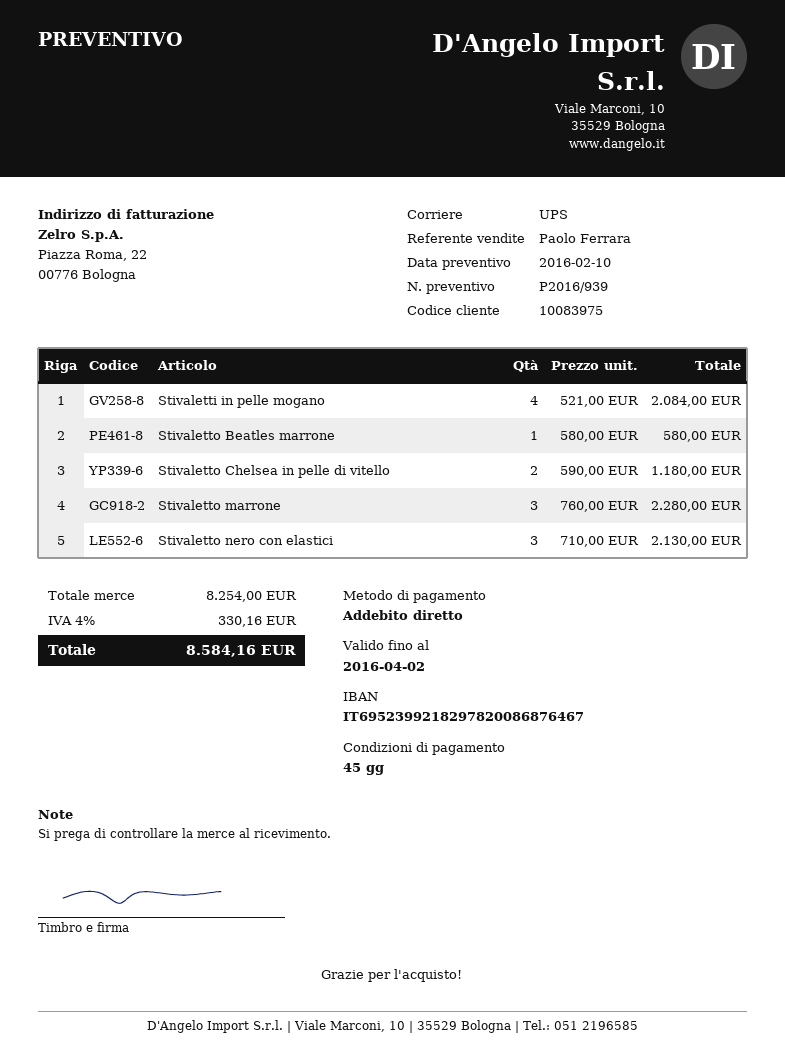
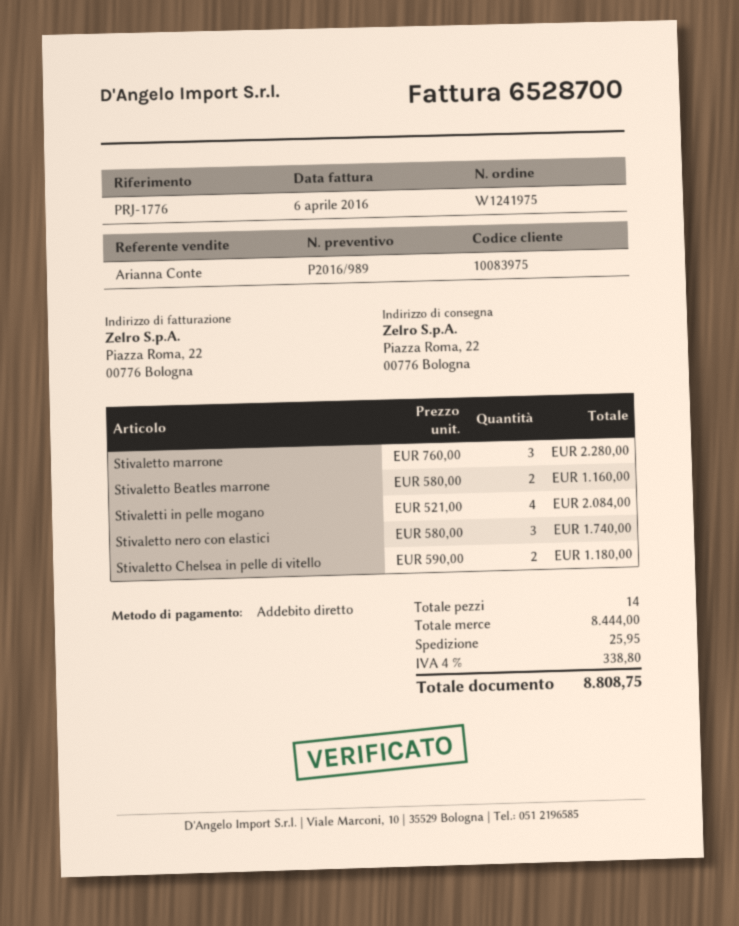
quote number: P2016/939 -> P2016/989
sales rep: Paolo Ferrara -> Arianna Conte
Stivaletto Beatles marrone: 1 x 580.00 = 580.00 -> 2 x 580.00 = 1160.00
Stivaletto nero con elastici: 3 x 710.00 = 2130.00 -> 3 x 580.00 = 1740.00
subtotal: 8254.00 -> 8444.00
shipping: none -> 25.95
tax: 4% = 330.16 -> 4% = 338.80
total: 8584.16 -> 8808.75

